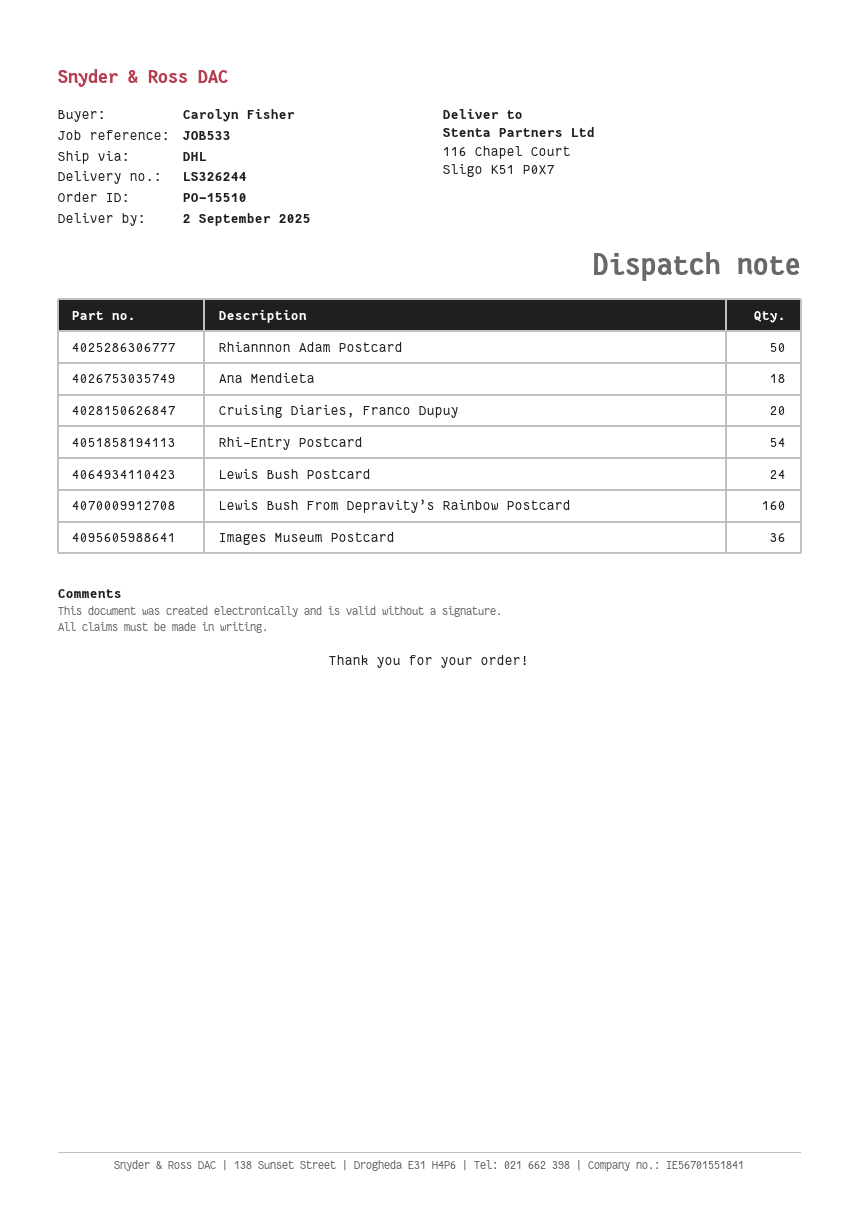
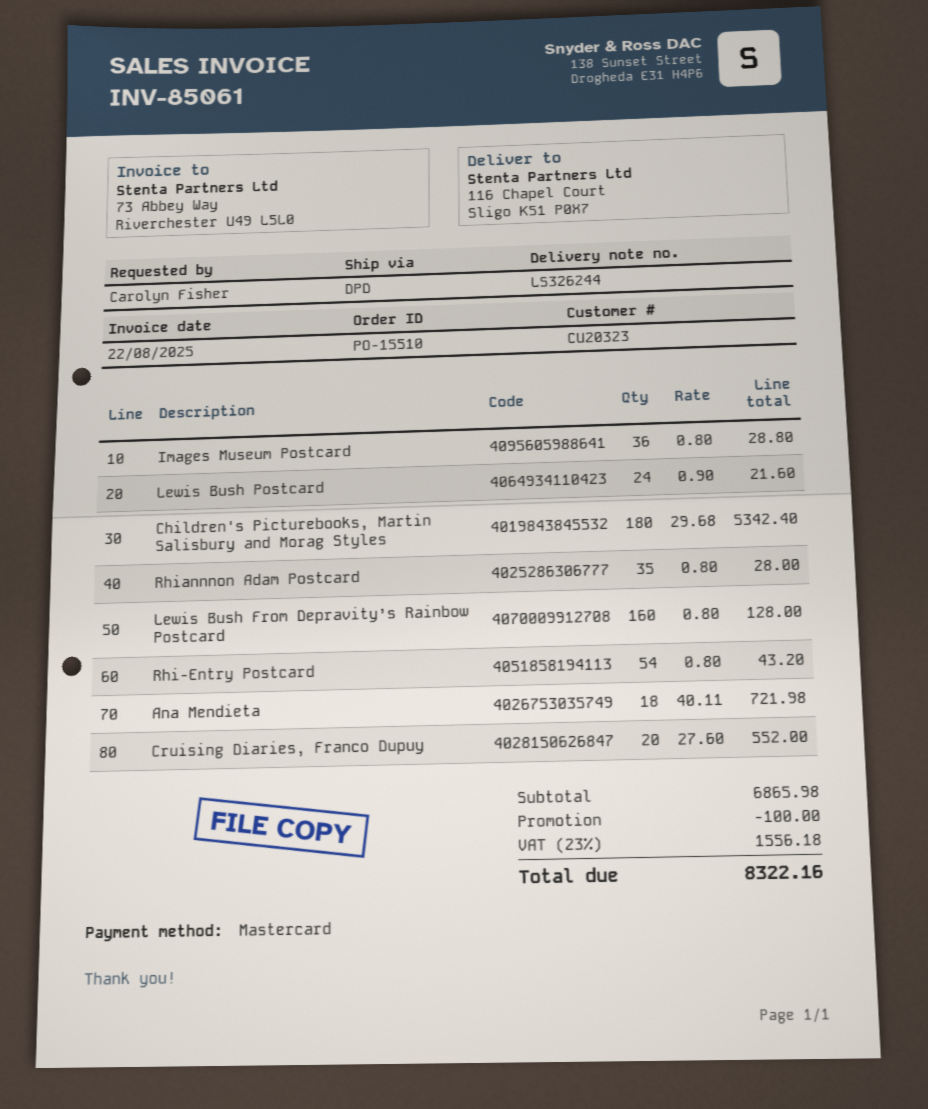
shipping method: DHL -> DPD
Rhiannnon Adam Postcard: 50 -> 35
Children's Picturebooks, Martin Salisbury and Morag Styles: none -> 180

